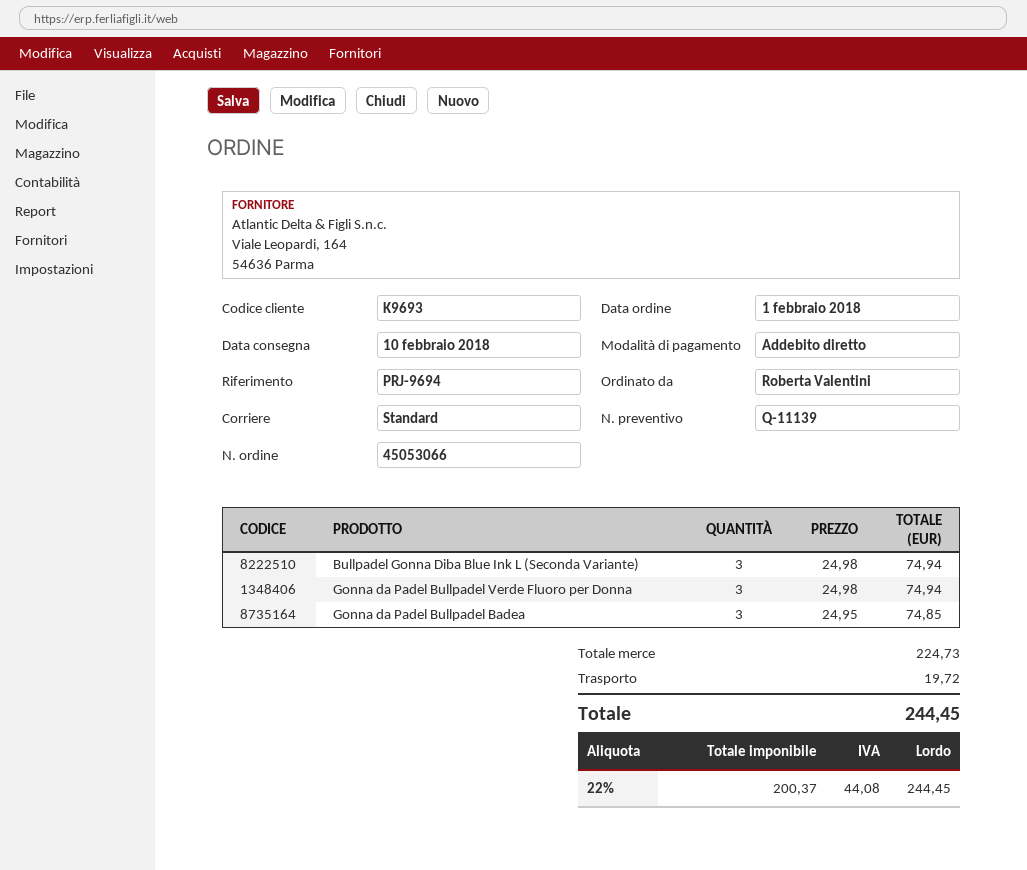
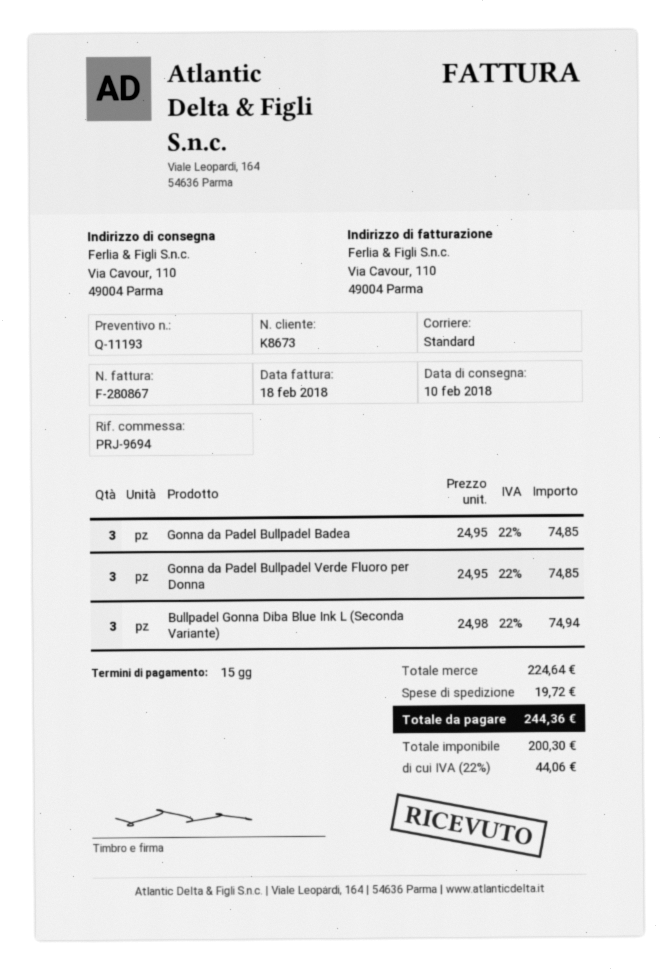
quote number: Q-11139 -> Q-11193
customer number: K9693 -> K8673
Gonna da Padel Bullpadel Verde Fluoro per Donna: 3 x 24.98 = 74.94 -> 3 x 24.95 = 74.85
subtotal: 224.73 -> 224.64
net: 200.37 -> 200.30
tax: 22% = 44.08 -> 22% = 44.06
total: 244.45 -> 244.36

